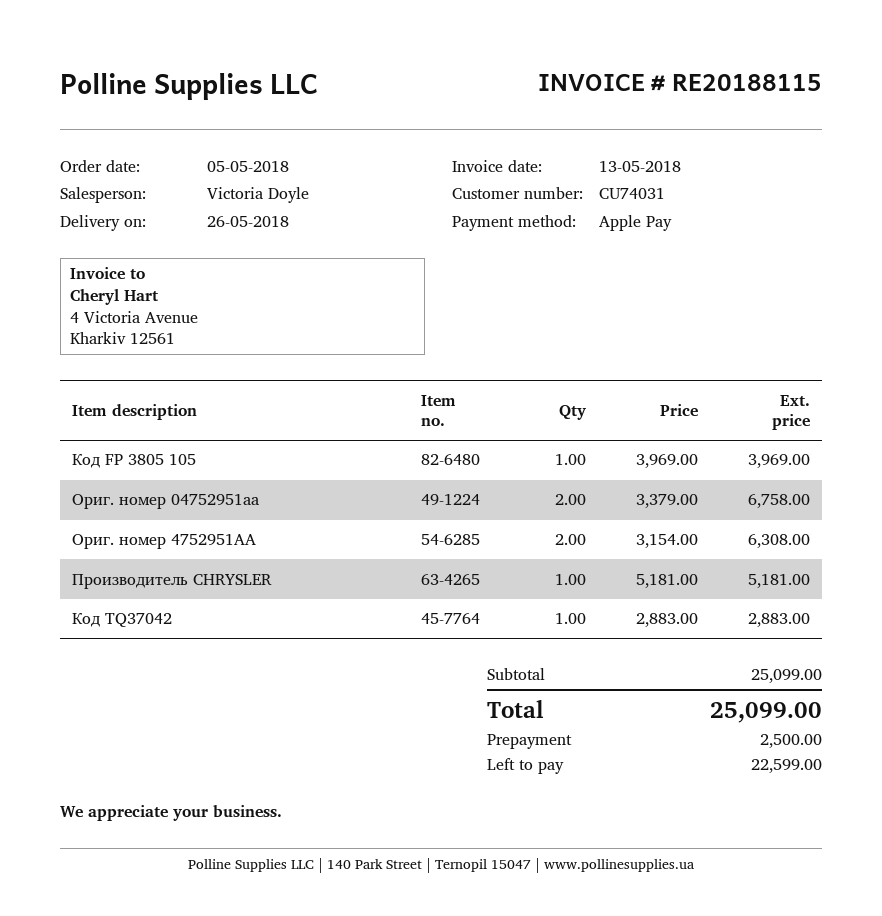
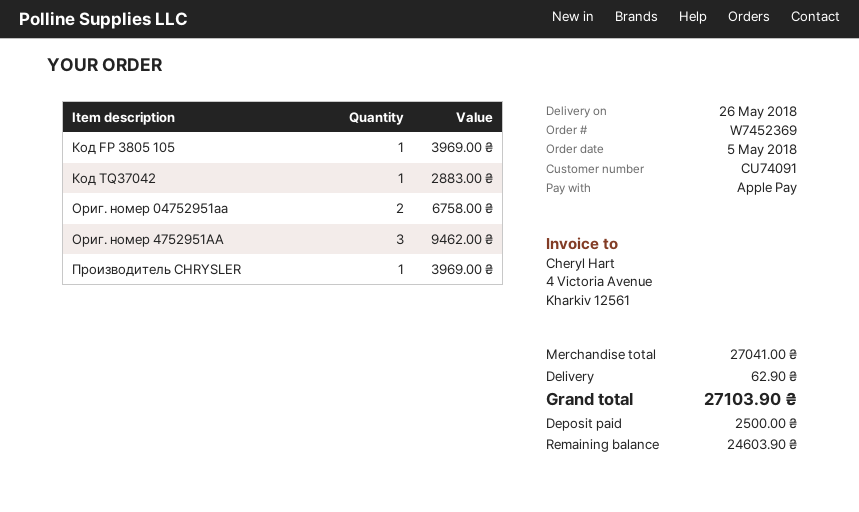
customer number: CU74031 -> CU74091
Ориг. номер 4752951AA: 2 for 6308.00 -> 3 for 9462.00
Производитель CHRYSLER: 1 for 5181.00 -> 1 for 3969.00
subtotal: 25099.00 -> 27041.00
shipping: none -> 62.90
total: 25099.00 -> 27103.90
balance: 22599.00 -> 24603.90

